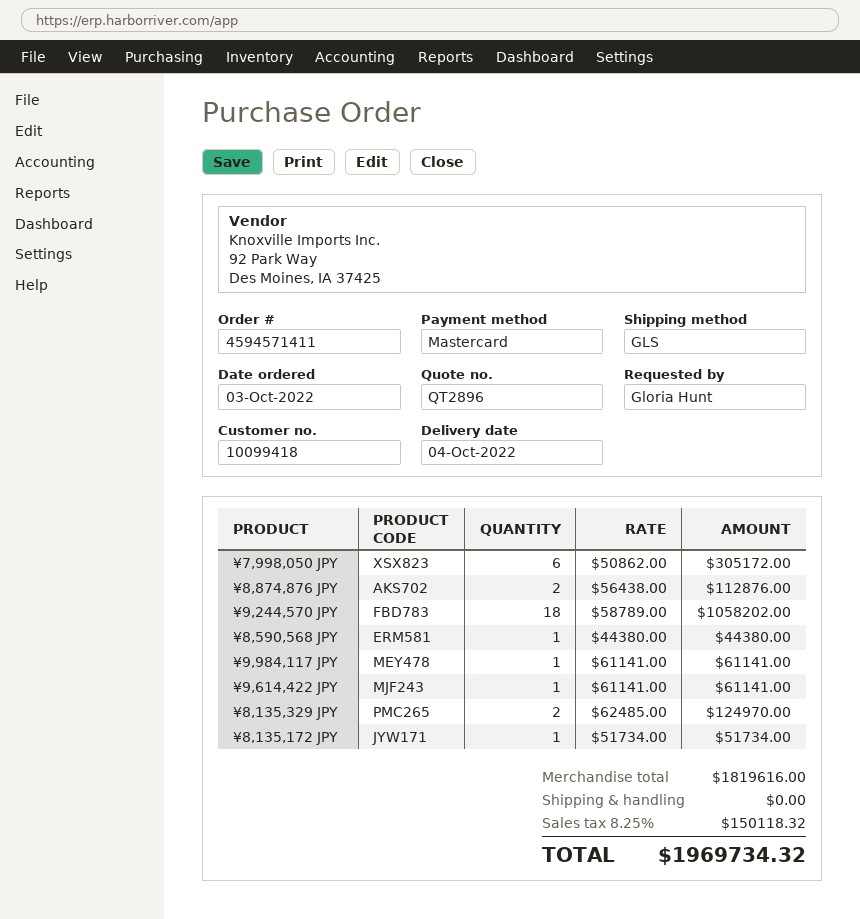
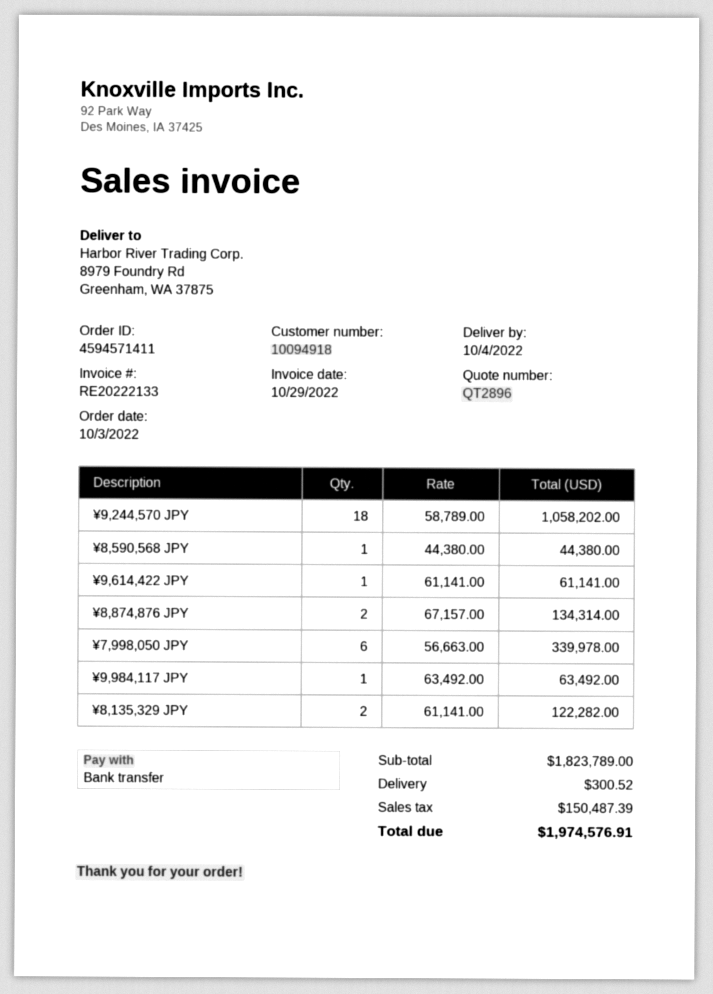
customer number: 10099418 -> 10094918
payment method: Mastercard -> bank transfer
¥7,998,050 JPY: 6 x 50862.00 = 305172.00 -> 6 x 56663.00 = 339978.00
¥8,874,876 JPY: 2 x 56438.00 = 112876.00 -> 2 x 67157.00 = 134314.00
¥9,984,117 JPY: 1 x 61141.00 = 61141.00 -> 1 x 63492.00 = 63492.00
¥8,135,329 JPY: 2 x 62485.00 = 124970.00 -> 2 x 61141.00 = 122282.00
¥8,135,172 JPY: 1 x 51734.00 = 51734.00 -> none
subtotal: 1819616.00 -> 1823789.00
shipping: 0.00 -> 300.52
tax: 150118.32 -> 150487.39
total: 1969734.32 -> 1974576.91

